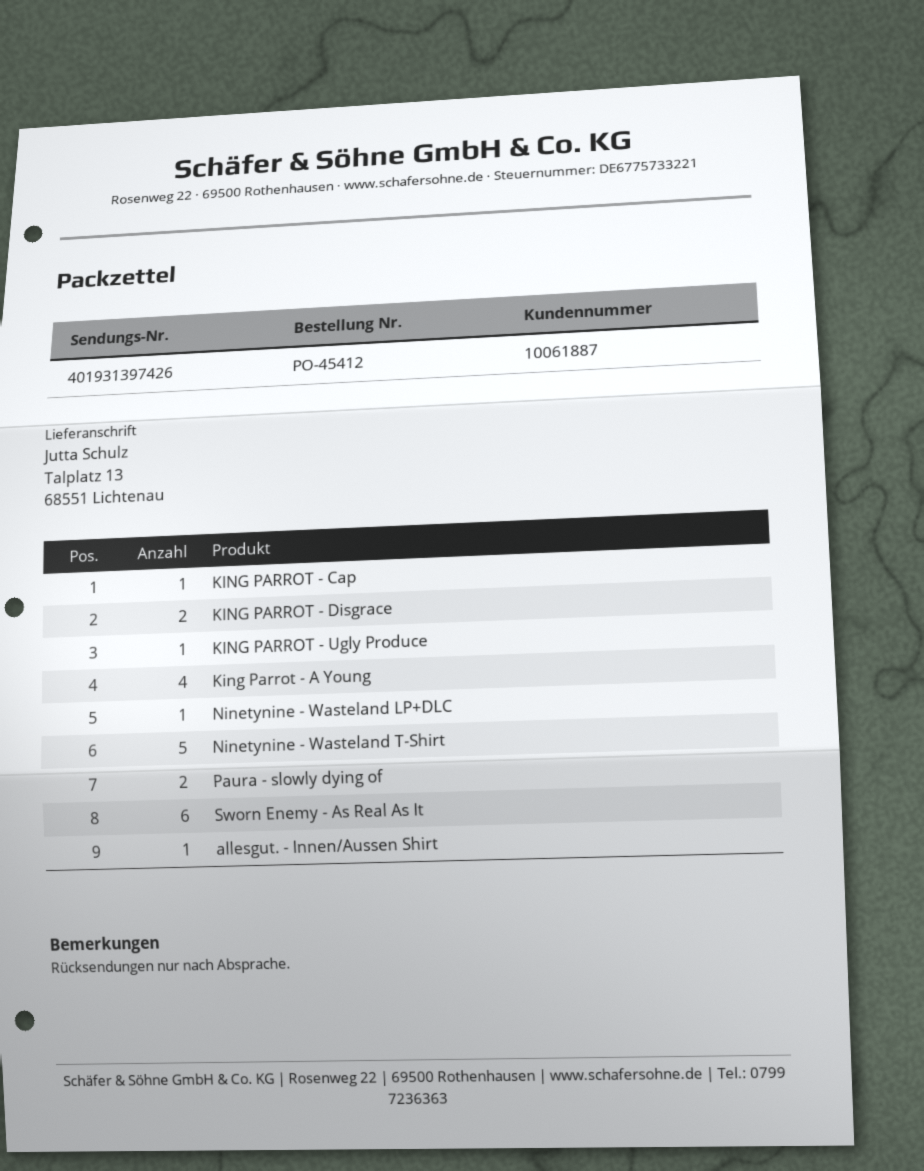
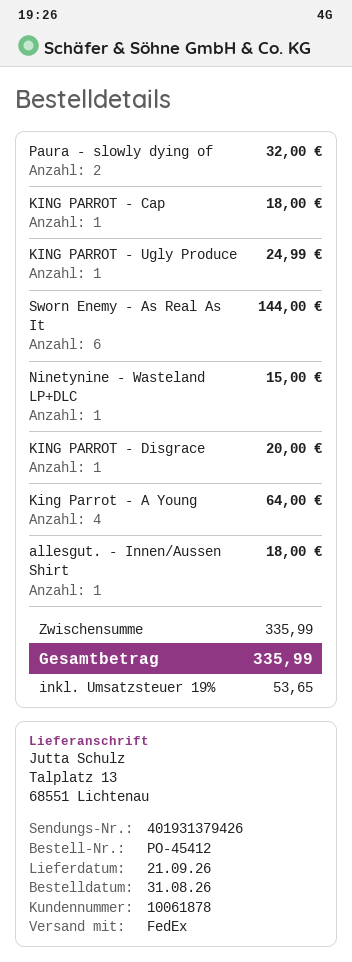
customer number: 10061887 -> 10061878
tracking number: 401931397426 -> 401931379426
KING PARROT - Disgrace: 2 -> 1
Ninetynine - Wasteland T-Shirt: 5 -> none

